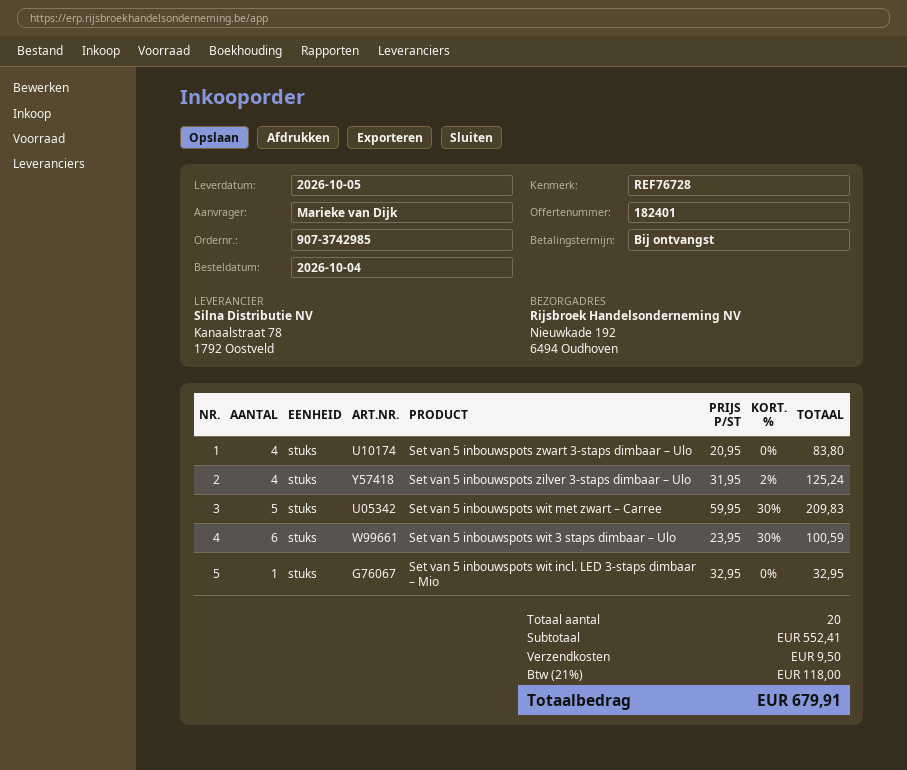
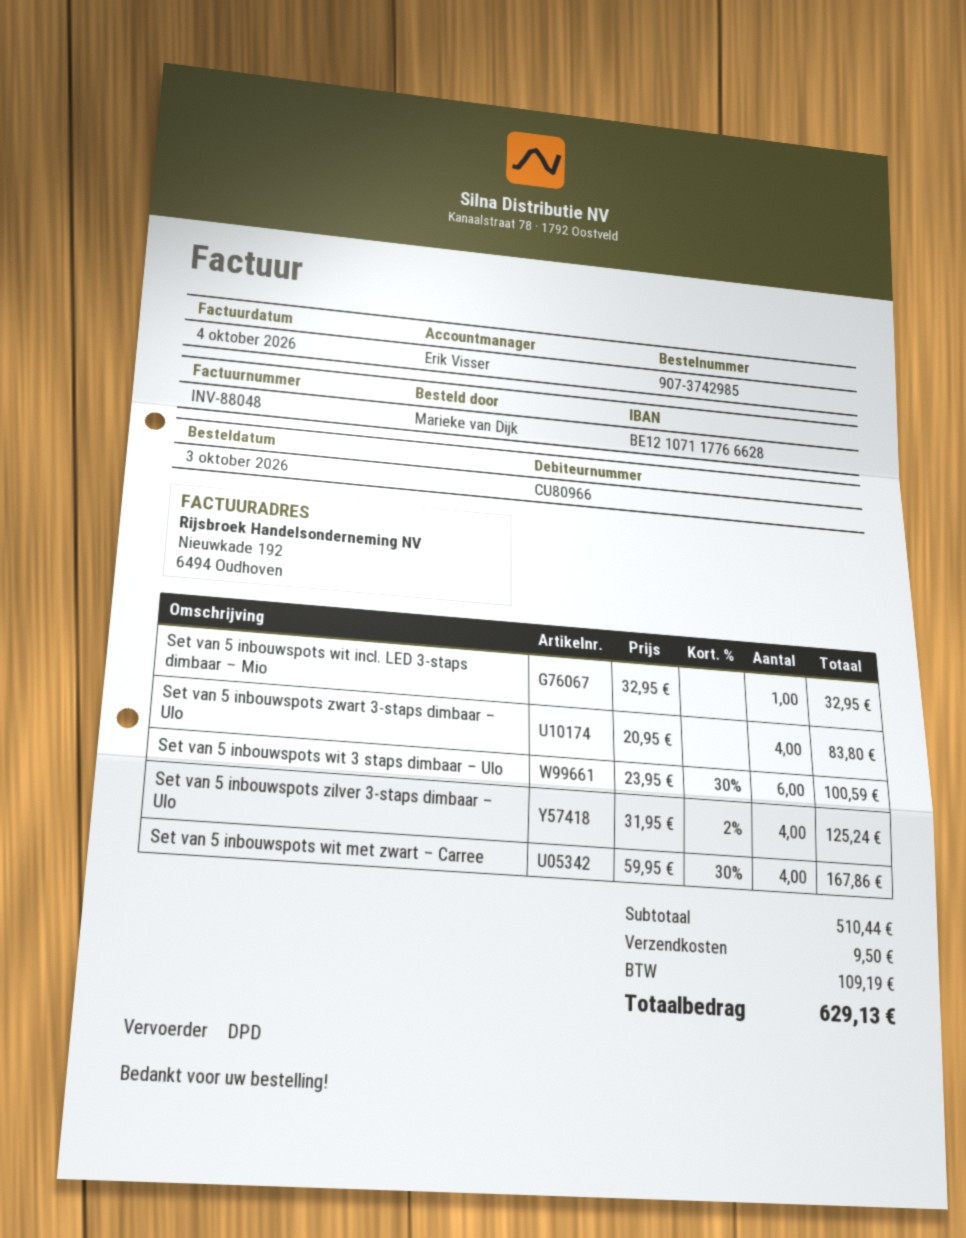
order date: 2026-10-04 -> 2026-10-03
Set van 5 inbouwspots wit met zwart – Carree: 5 x 59.95 - 30% = 209.83 -> 4 x 59.95 - 30% = 167.86
subtotal: 552.41 -> 510.44
tax: 118.00 -> 109.19
total: 679.91 -> 629.13

